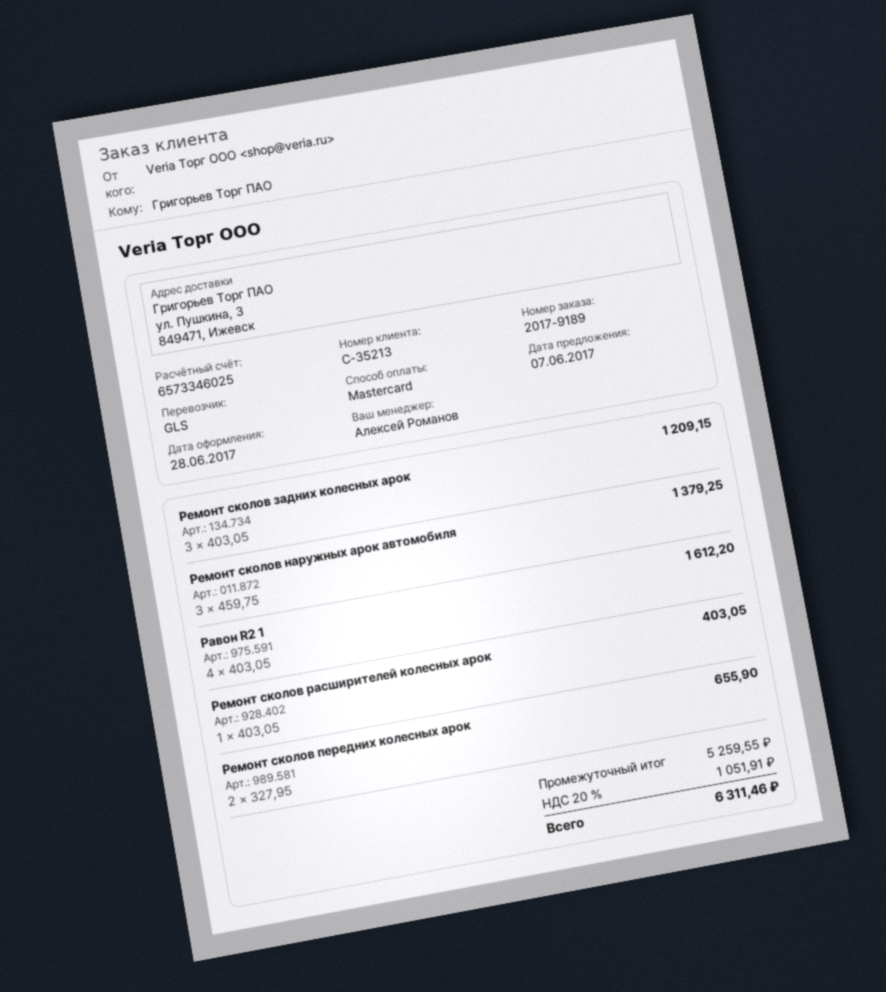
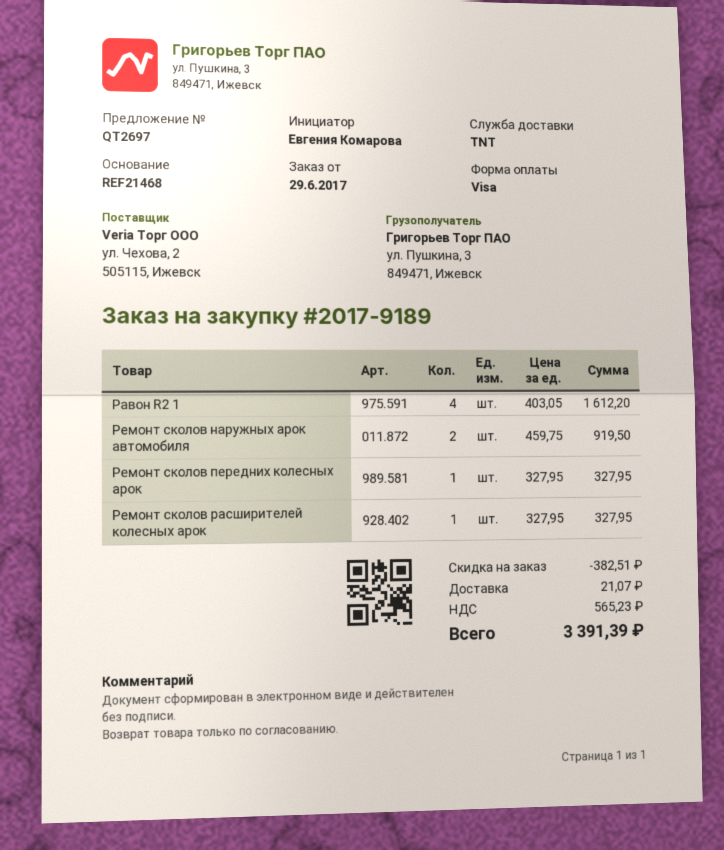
order date: 2017-06-28 -> 2017-06-29
payment method: Mastercard -> Visa
shipping method: GLS -> TNT
Ремонт сколов задних колесных арок: 3 x 403.05 = 1209.15 -> none
Ремонт сколов наружных арок автомобиля: 3 x 459.75 = 1379.25 -> 2 x 459.75 = 919.50
Ремонт сколов расширителей колесных арок: 1 x 403.05 = 403.05 -> 1 x 327.95 = 327.95
Ремонт сколов передних колесных арок: 2 x 327.95 = 655.90 -> 1 x 327.95 = 327.95
discount: none -> 382.51
shipping: none -> 21.07
tax: 1051.91 -> 565.23
total: 6311.46 -> 3391.39

